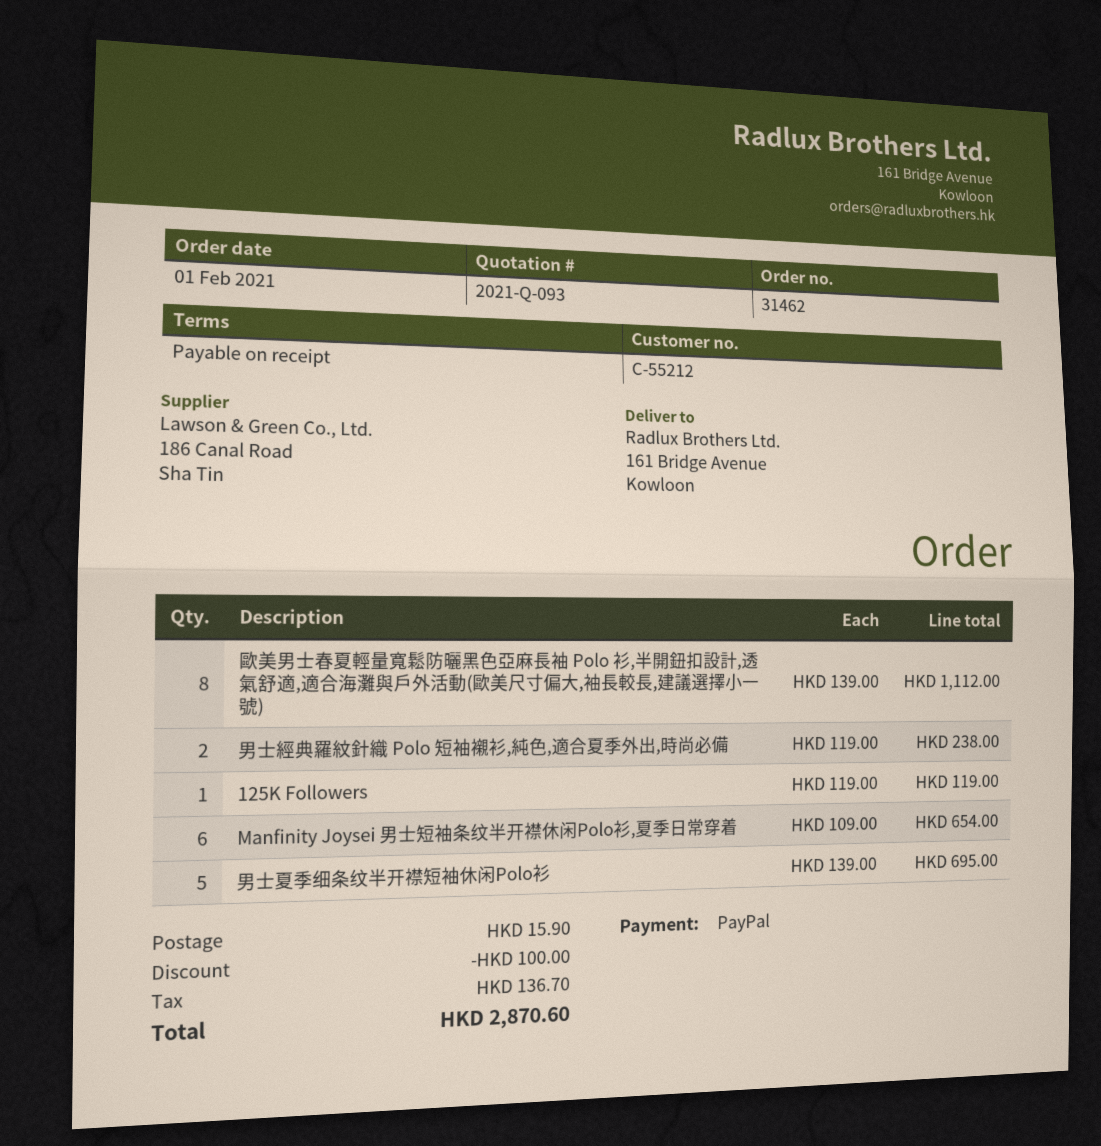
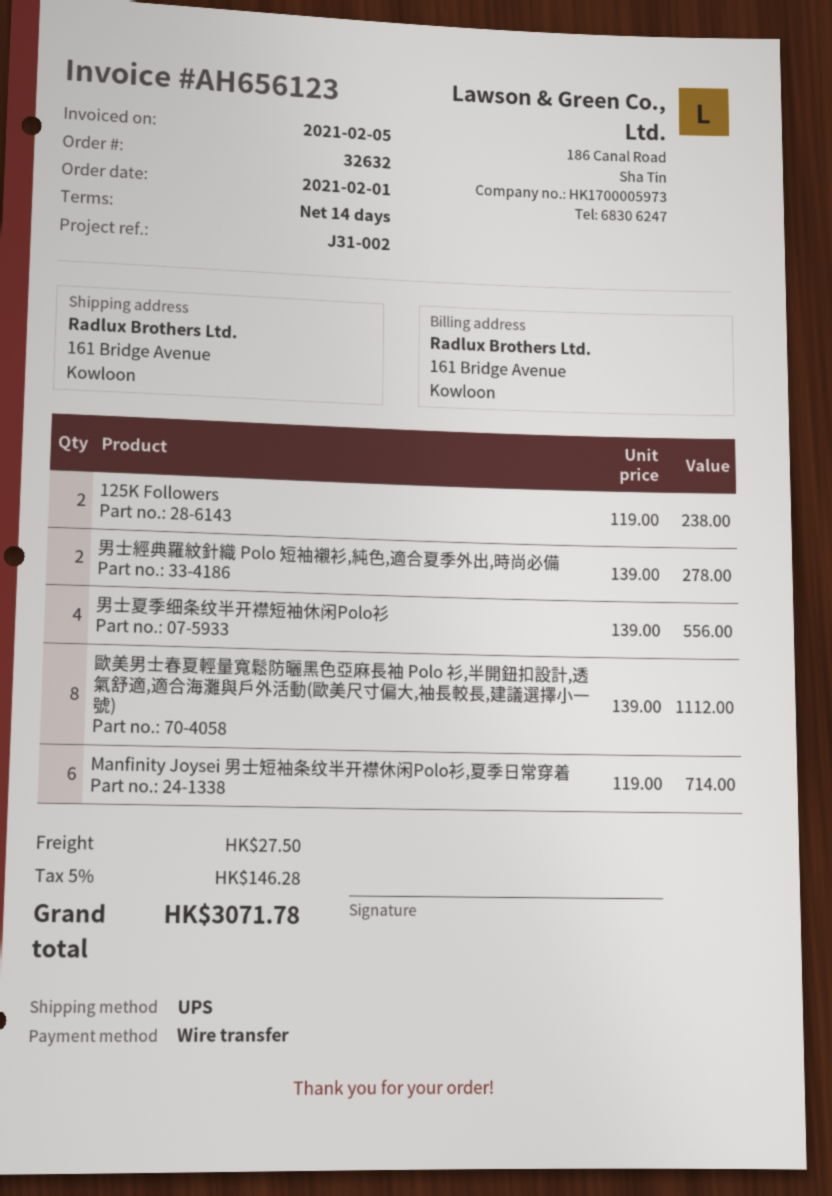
order number: 31462 -> 32632
payment terms: on receipt -> 14 days
payment method: PayPal -> bank transfer
男士經典羅紋針織 Polo 短袖襯衫,純色,適合夏季外出,時尚必備: 2 x 119.00 = 238.00 -> 2 x 139.00 = 278.00
125K Followers: 1 x 119.00 = 119.00 -> 2 x 119.00 = 238.00
Manfinity Joysei 男士短袖条纹半开襟休闲Polo衫,夏季日常穿着: 6 x 109.00 = 654.00 -> 6 x 119.00 = 714.00
男士夏季细条纹半开襟短袖休闲Polo衫: 5 x 139.00 = 695.00 -> 4 x 139.00 = 556.00
discount: 100.00 -> none
shipping: 15.90 -> 27.50
tax: 136.70 -> 146.28
total: 2870.60 -> 3071.78

